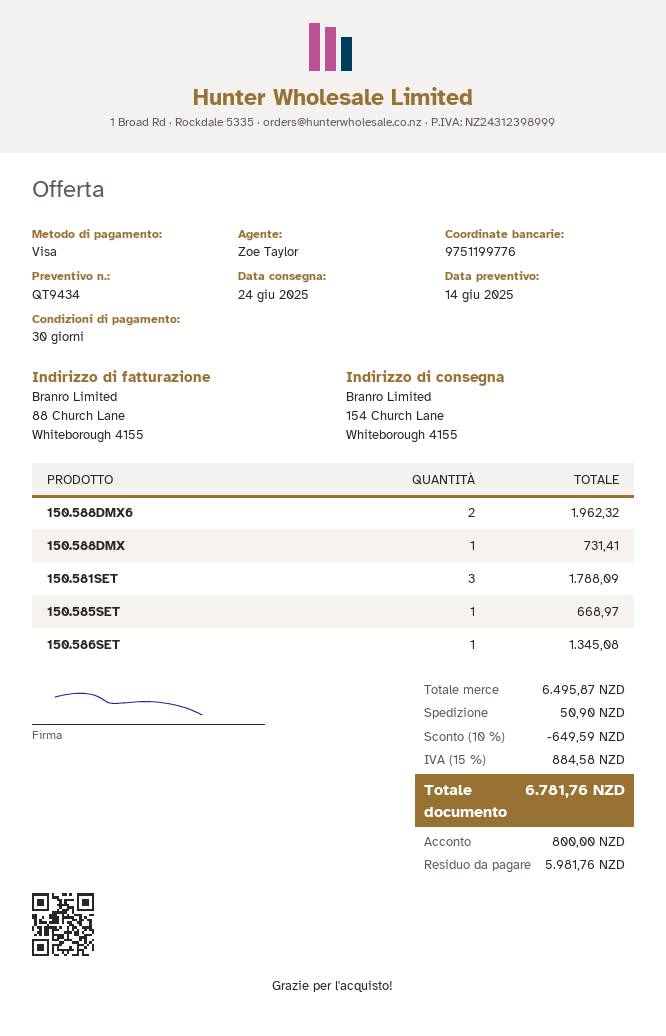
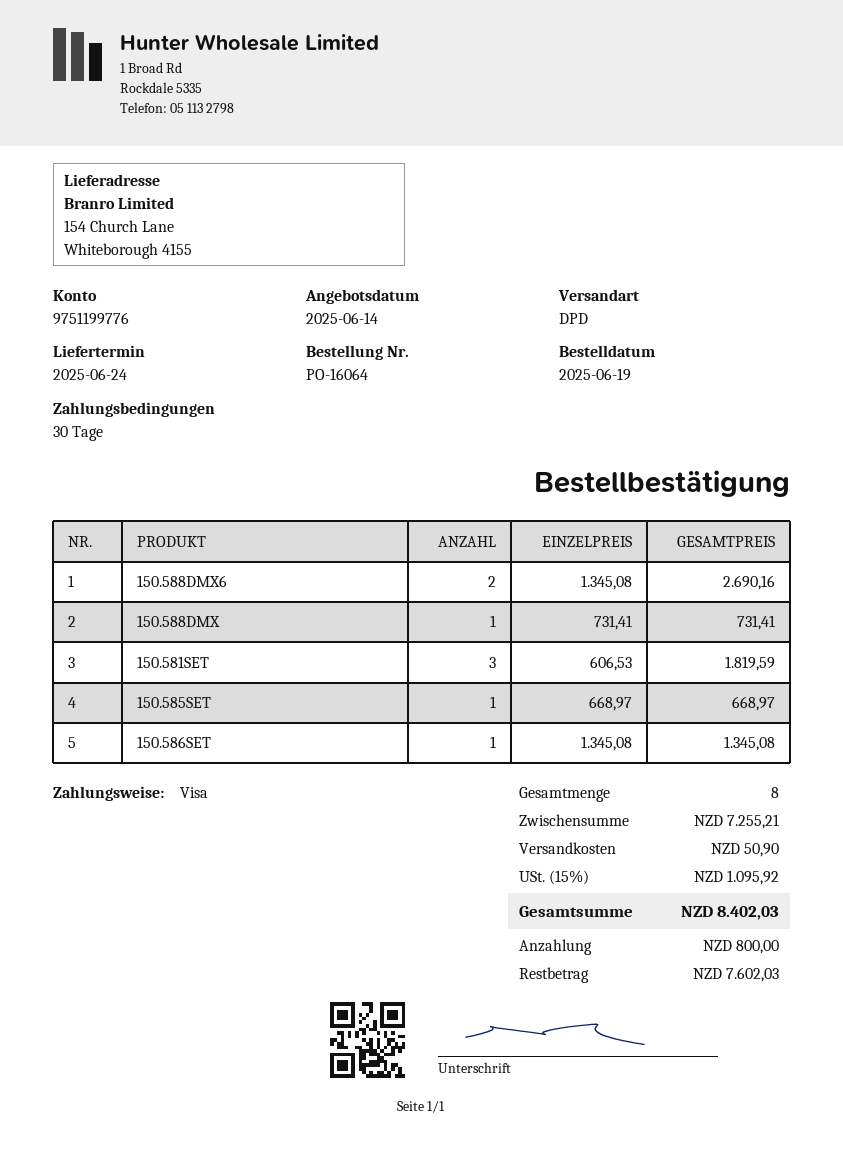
150.588DMX6: 2 for 1962.32 -> 2 for 2690.16
150.581SET: 3 for 1788.09 -> 3 for 1819.59
subtotal: 6495.87 -> 7255.21
discount: 10% = 649.59 -> none
tax: 15% = 884.58 -> 15% = 1095.92
total: 6781.76 -> 8402.03
balance: 5981.76 -> 7602.03

